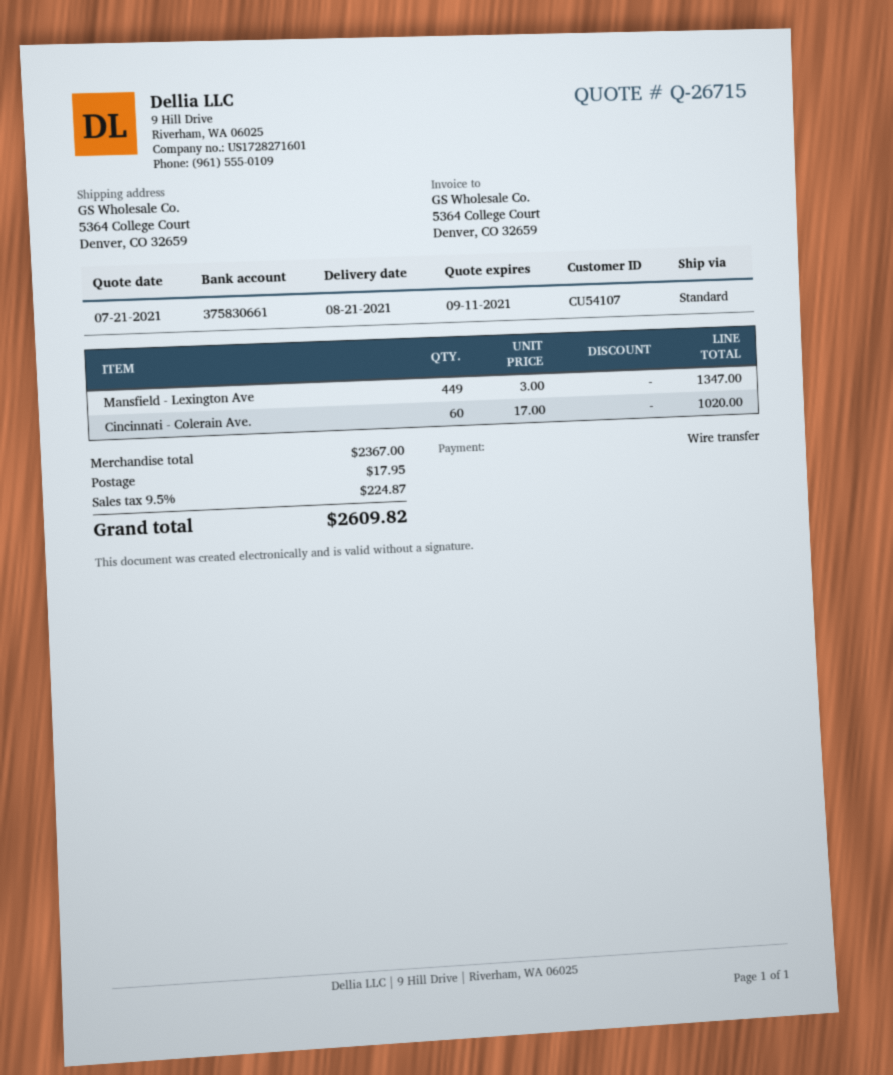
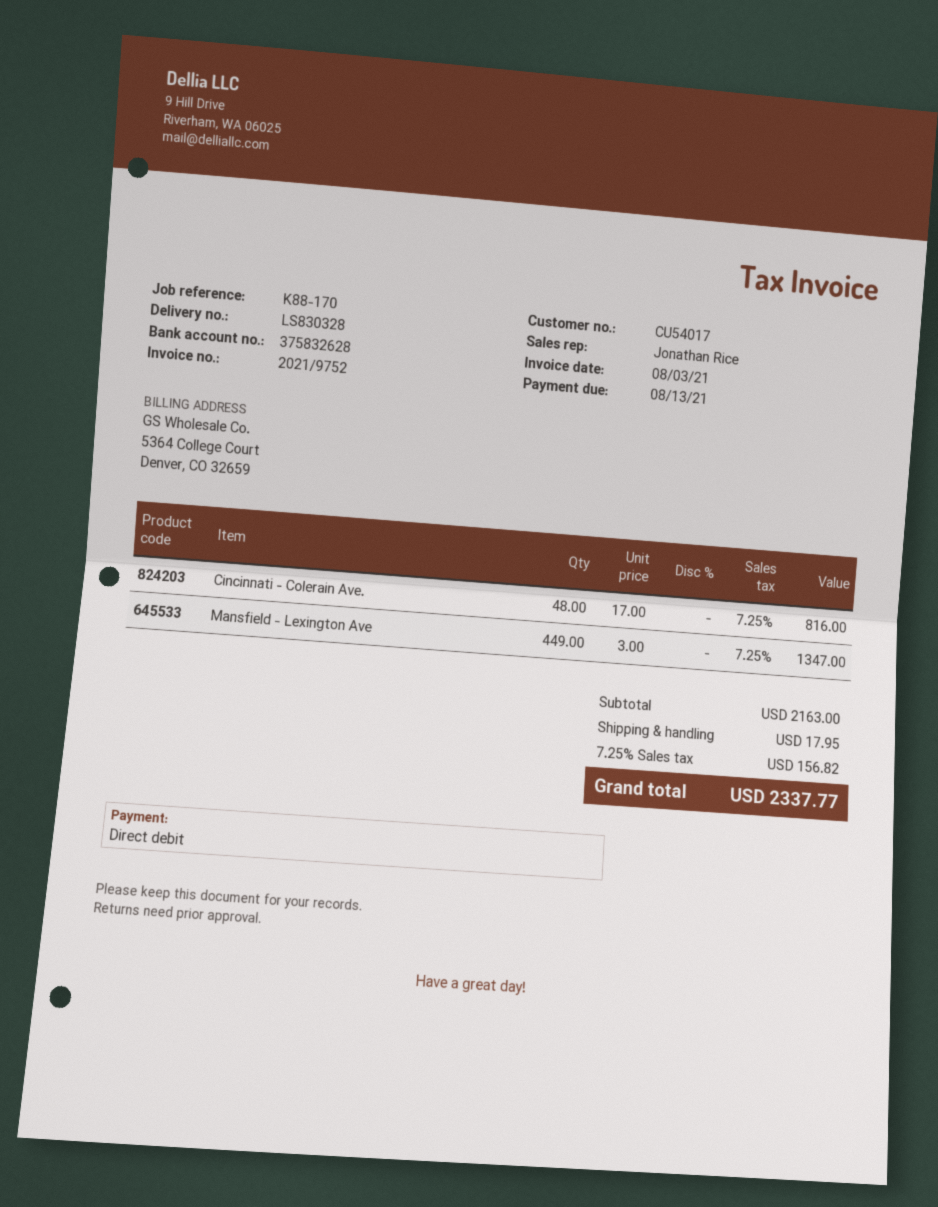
customer number: CU54107 -> CU54017
payment method: bank transfer -> direct debit
bank account: 375830661 -> 375832628
Cincinnati - Colerain Ave.: 60 x 17.00 = 1020.00 -> 48 x 17.00 = 816.00
subtotal: 2367.00 -> 2163.00
tax: 9.5% = 224.87 -> 7.25% = 156.82
total: 2609.82 -> 2337.77

